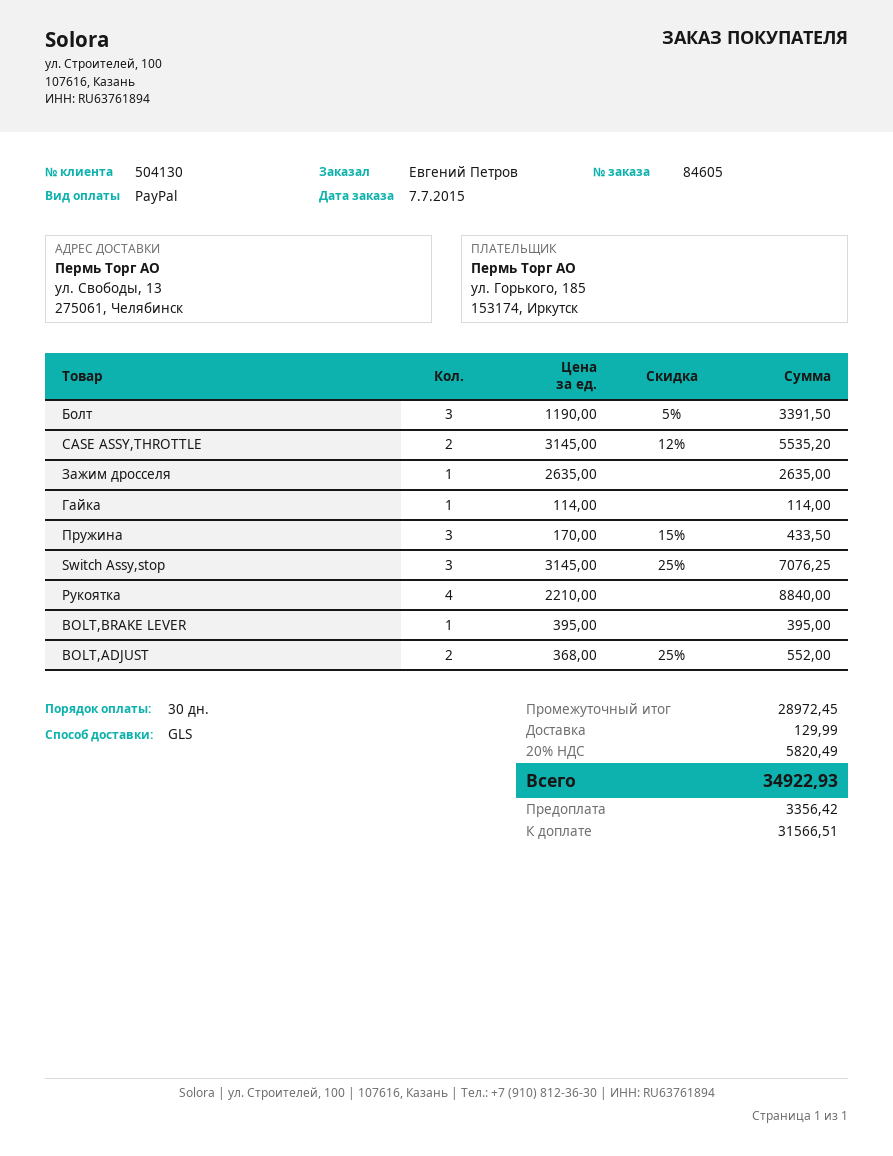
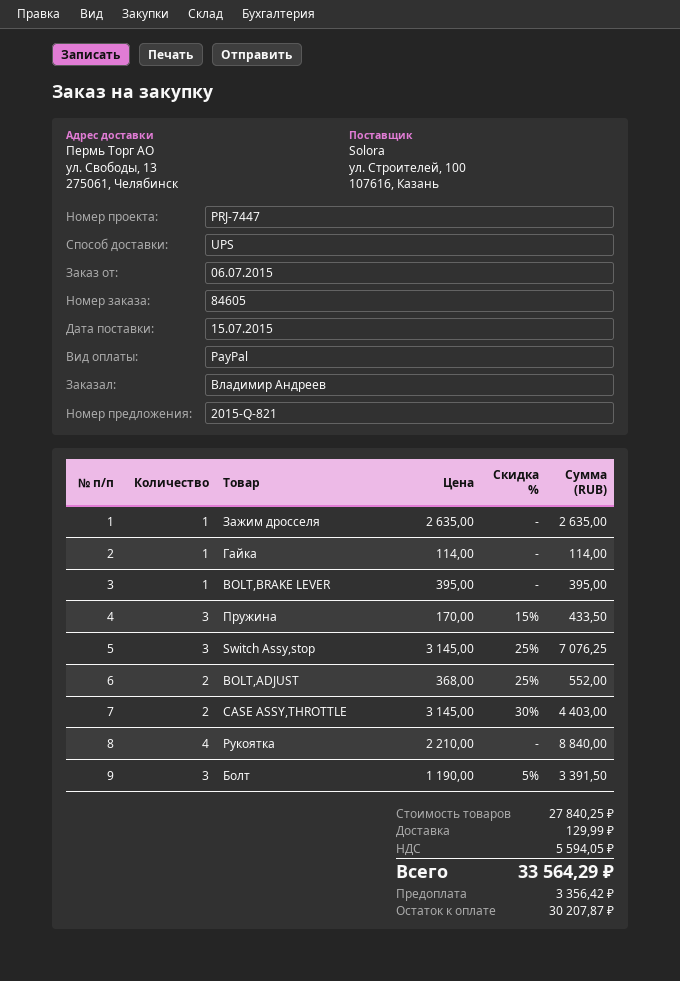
order date: 2015-07-07 -> 2015-07-06
ordered by: Евгений Петров -> Владимир Андреев
shipping method: GLS -> UPS
CASE ASSY,THROTTLE: 2 x 3145.00 - 12% = 5535.20 -> 2 x 3145.00 - 30% = 4403.00
subtotal: 28972.45 -> 27840.25
tax: 5820.49 -> 5594.05
total: 34922.93 -> 33564.29
balance: 31566.51 -> 30207.87

